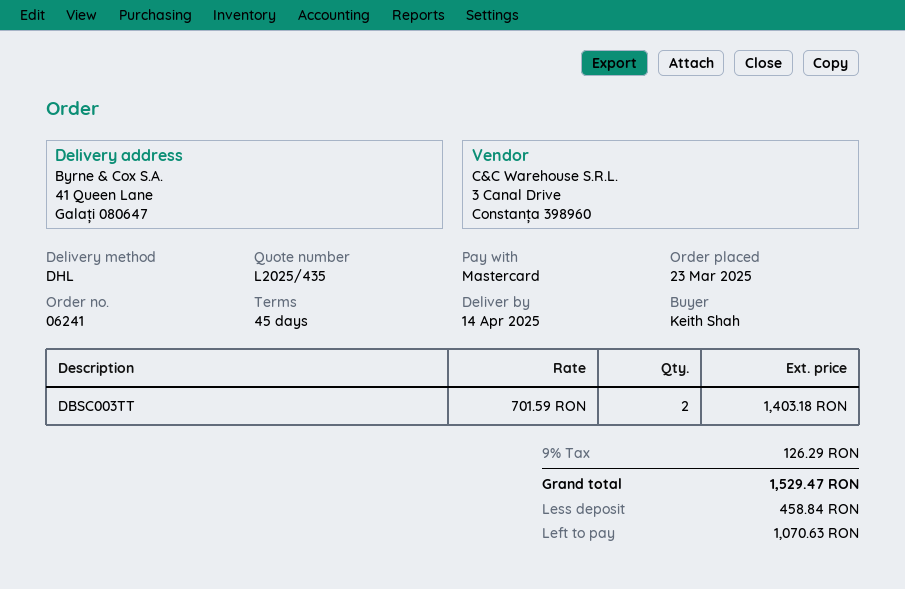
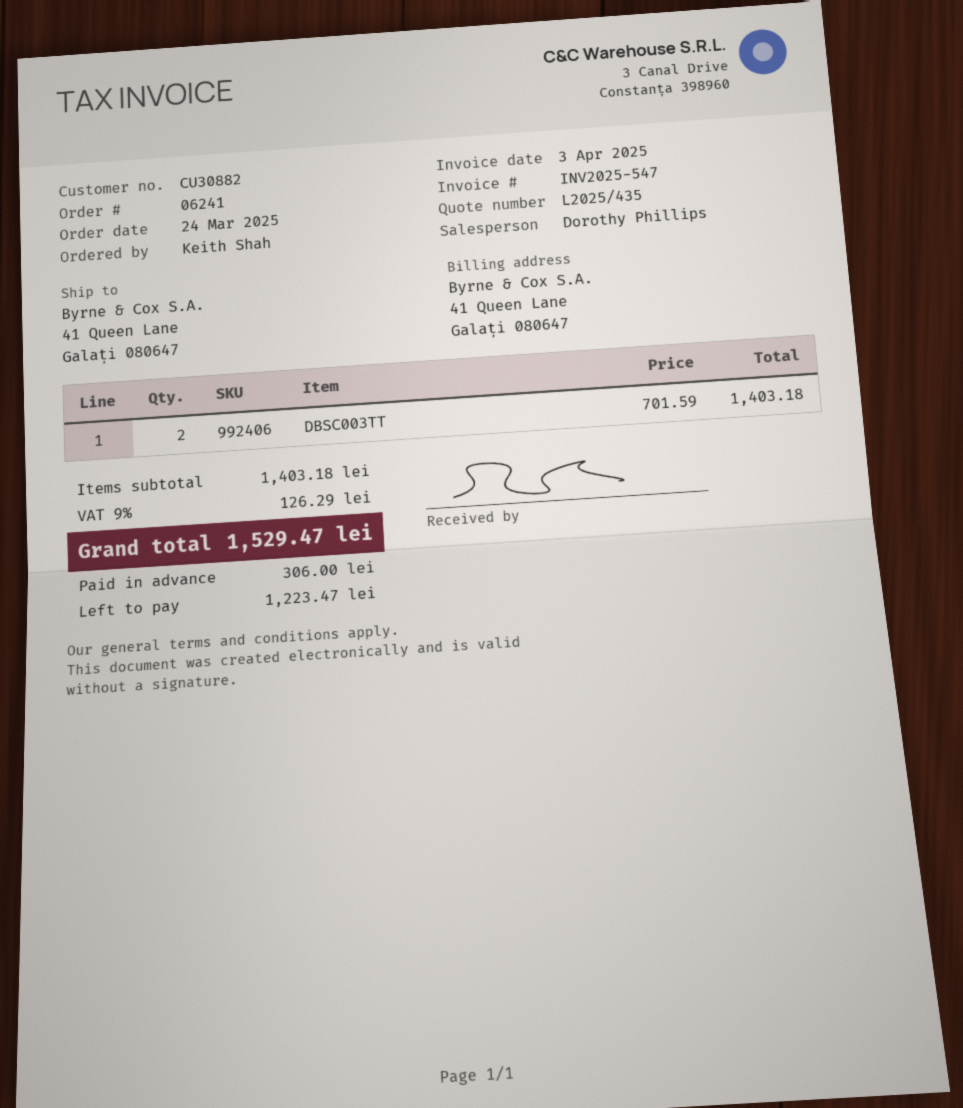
order date: 2025-03-23 -> 2025-03-24
deposit: 458.84 -> 306.00
balance: 1070.63 -> 1223.47

